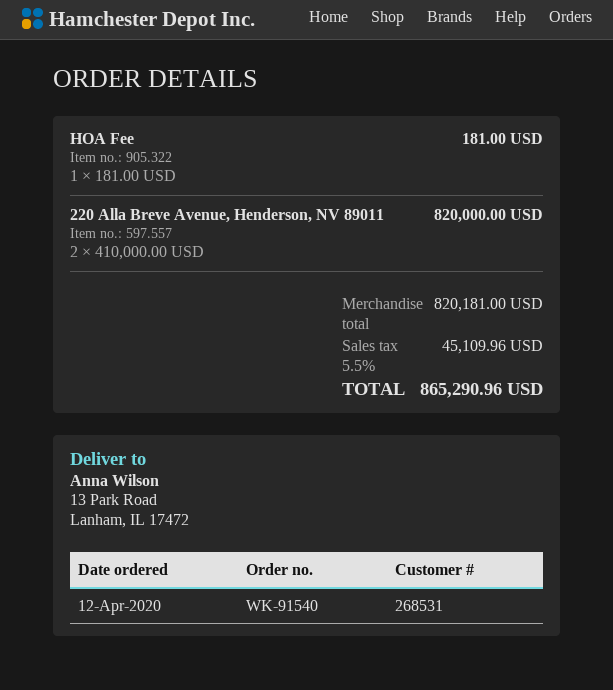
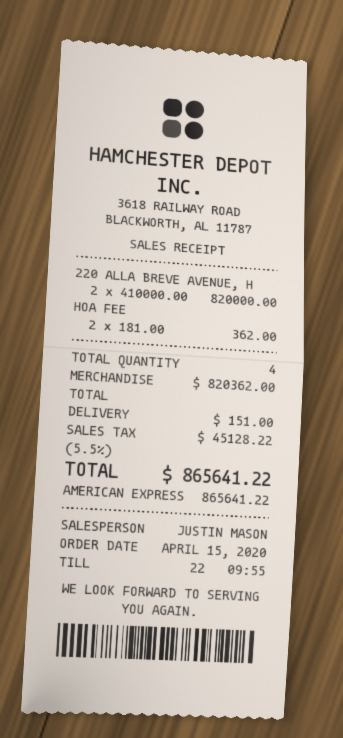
order date: 2020-04-12 -> 2020-04-15
HOA Fee: 1 x 181.00 = 181.00 -> 2 x 181.00 = 362.00
subtotal: 820181.00 -> 820362.00
shipping: none -> 151.00
tax: 5.5% = 45109.96 -> 5.5% = 45128.22
total: 865290.96 -> 865641.22

